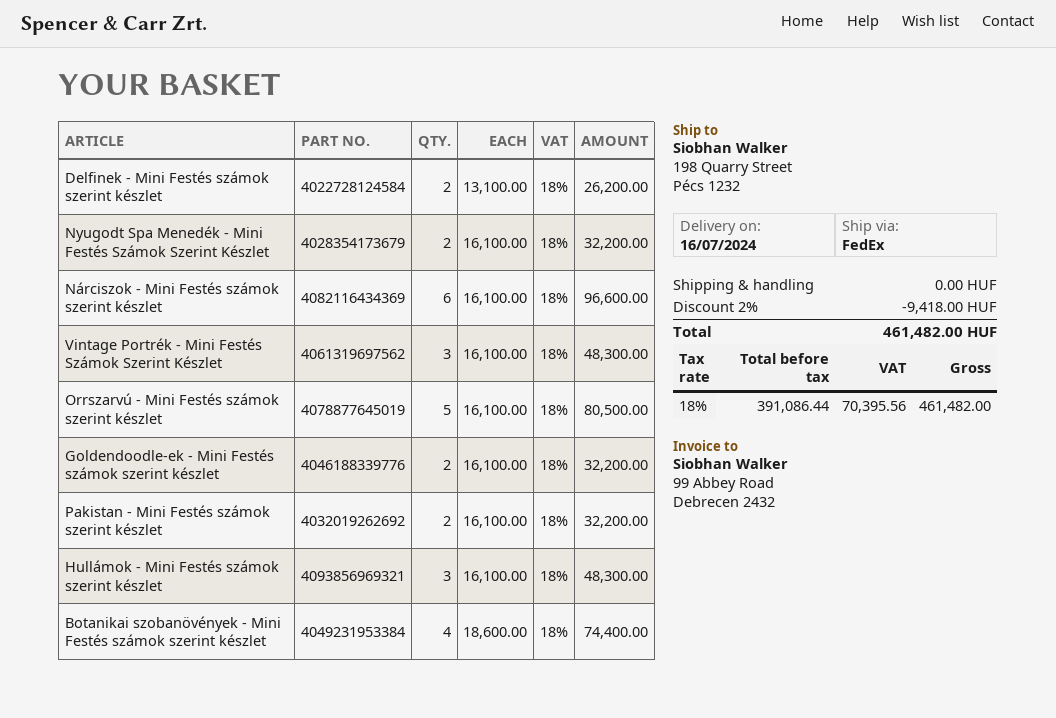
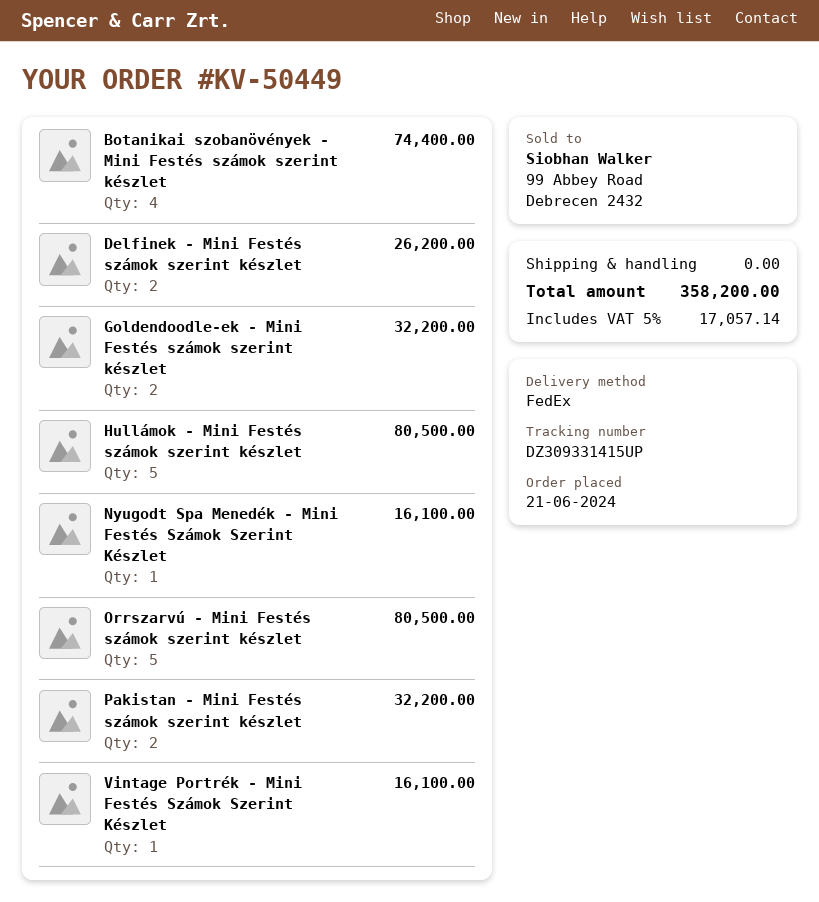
Nyugodt Spa Menedék - Mini Festés Számok Szerint Készlet: 2 for 32200.00 -> 1 for 16100.00
Nárciszok - Mini Festés számok szerint készlet: 6 for 96600.00 -> none
Vintage Portrék - Mini Festés Számok Szerint Készlet: 3 for 48300.00 -> 1 for 16100.00
Hullámok - Mini Festés számok szerint készlet: 3 for 48300.00 -> 5 for 80500.00
discount: 2% = 9418.00 -> none
tax: 18% = 70395.56 -> 5% = 17057.14
total: 461482.00 -> 358200.00

